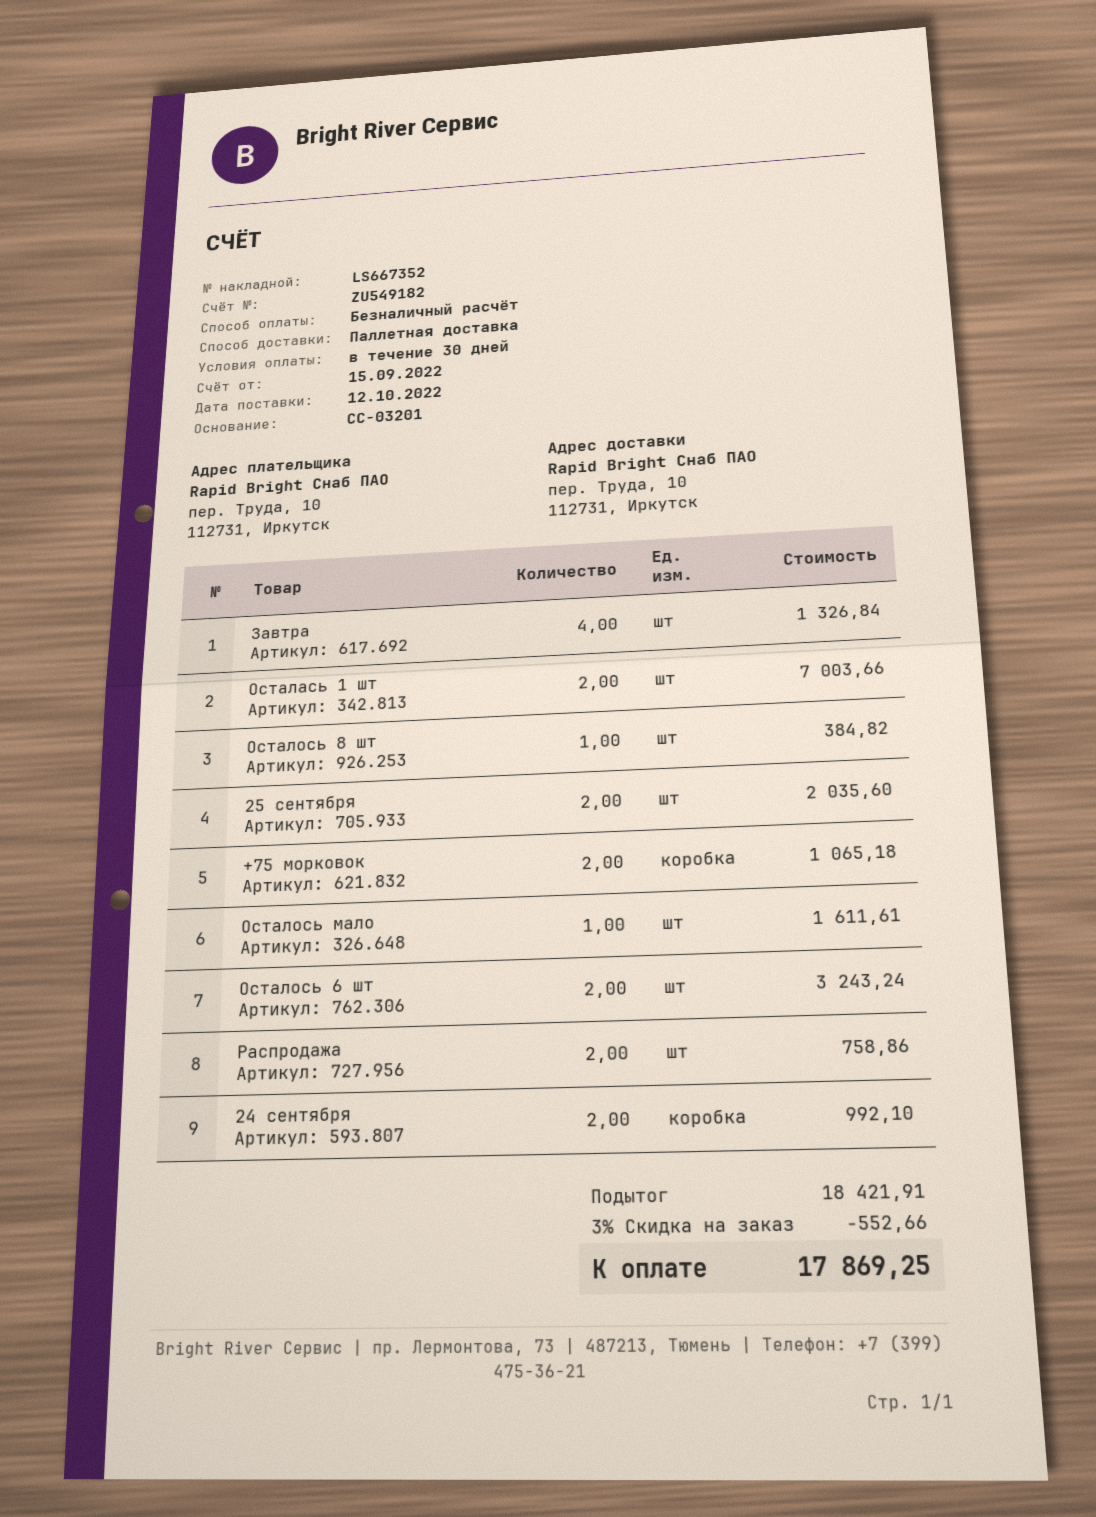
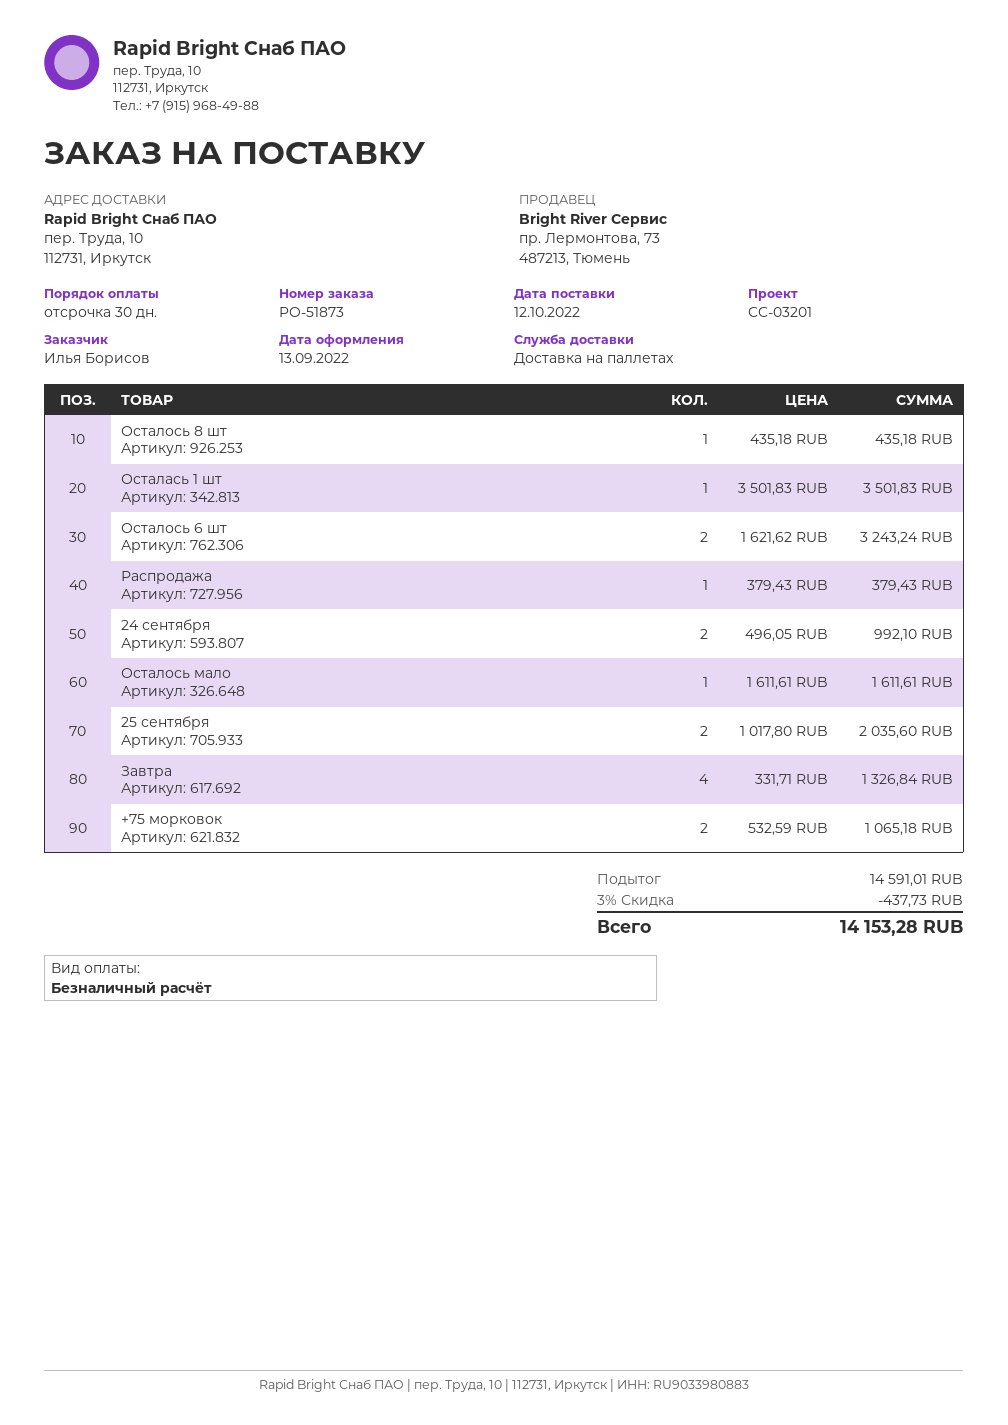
Осталась 1 шт: 2 for 7003.66 -> 1 for 3501.83
Осталось 8 шт: 1 for 384.82 -> 1 for 435.18
Распродажа: 2 for 758.86 -> 1 for 379.43
subtotal: 18421.91 -> 14591.01
discount: 3% = 552.66 -> 3% = 437.73
total: 17869.25 -> 14153.28

